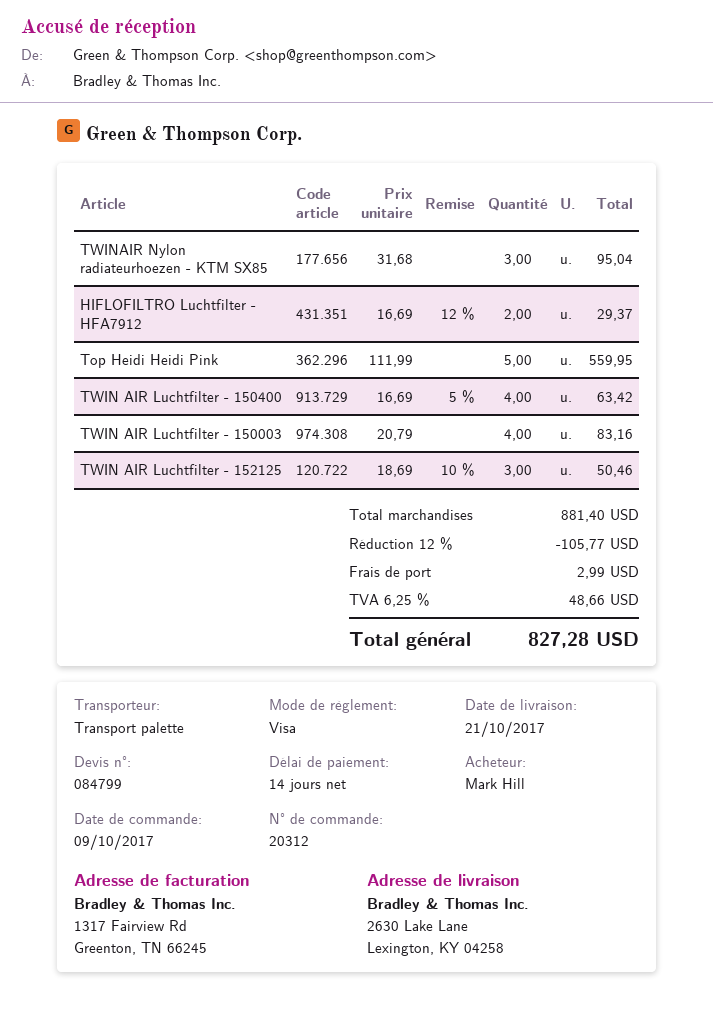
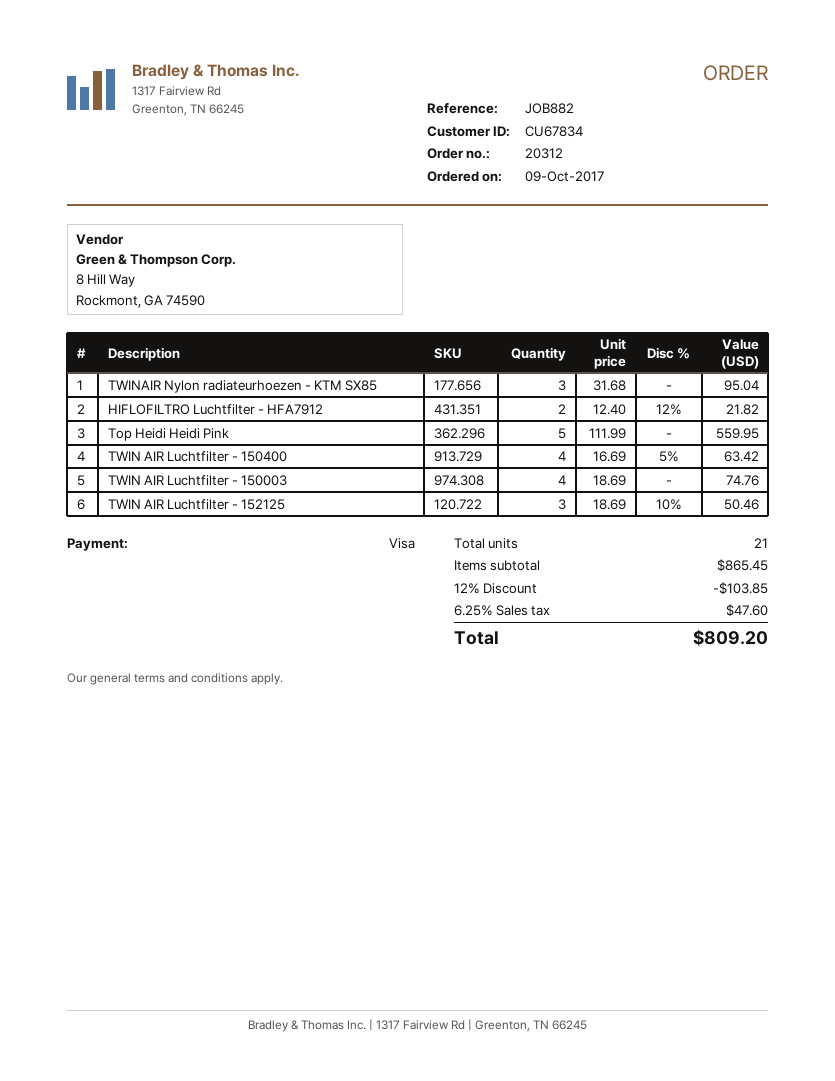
HIFLOFILTRO Luchtfilter - HFA7912: 2 x 16.69 - 12% = 29.37 -> 2 x 12.40 - 12% = 21.82
TWIN AIR Luchtfilter - 150003: 4 x 20.79 = 83.16 -> 4 x 18.69 = 74.76
subtotal: 881.40 -> 865.45
discount: 12% = 105.77 -> 12% = 103.85
shipping: 2.99 -> none
tax: 6.25% = 48.66 -> 6.25% = 47.60
total: 827.28 -> 809.20

